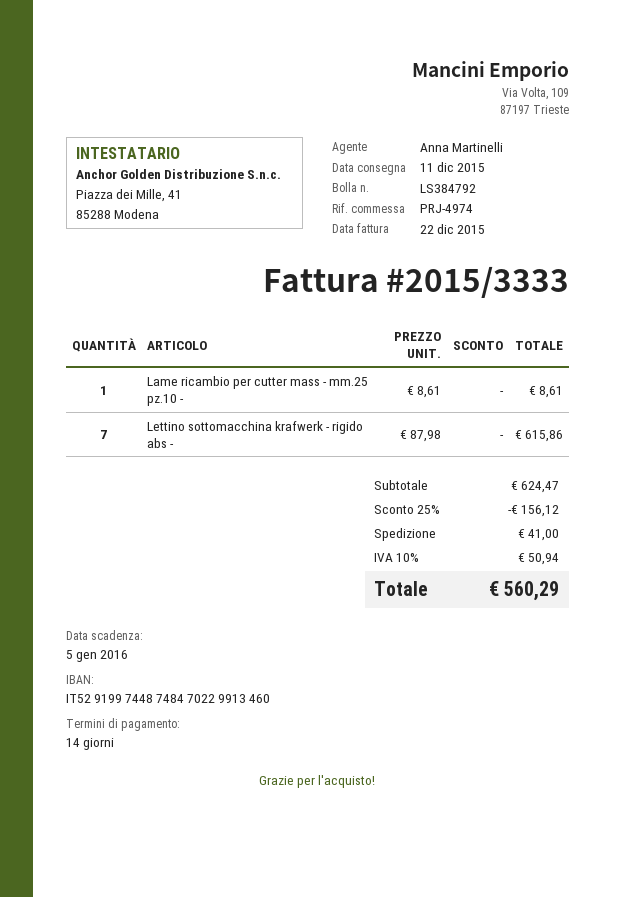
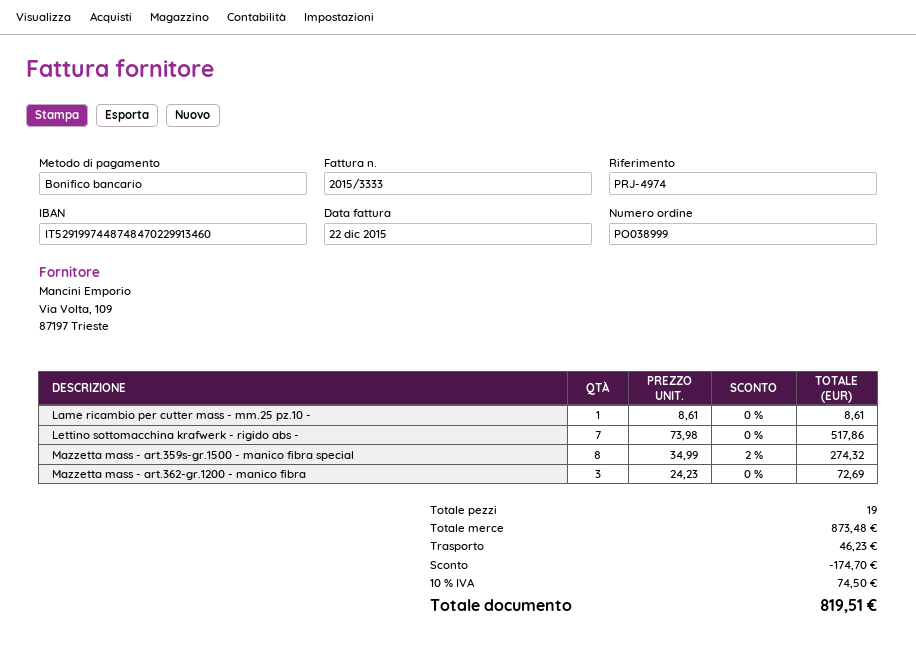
Lettino sottomacchina krafwerk - rigido abs -: 7 x 87.98 = 615.86 -> 7 x 73.98 = 517.86
Mazzetta mass - art.359s-gr.1500 - manico fibra special: none -> 8 x 34.99 - 2% = 274.32
Mazzetta mass - art.362-gr.1200 - manico fibra: none -> 3 x 24.23 = 72.69
subtotal: 624.47 -> 873.48
discount: 156.12 -> 174.70
shipping: 41.00 -> 46.23
tax: 10% = 50.94 -> 10% = 74.50
total: 560.29 -> 819.51

